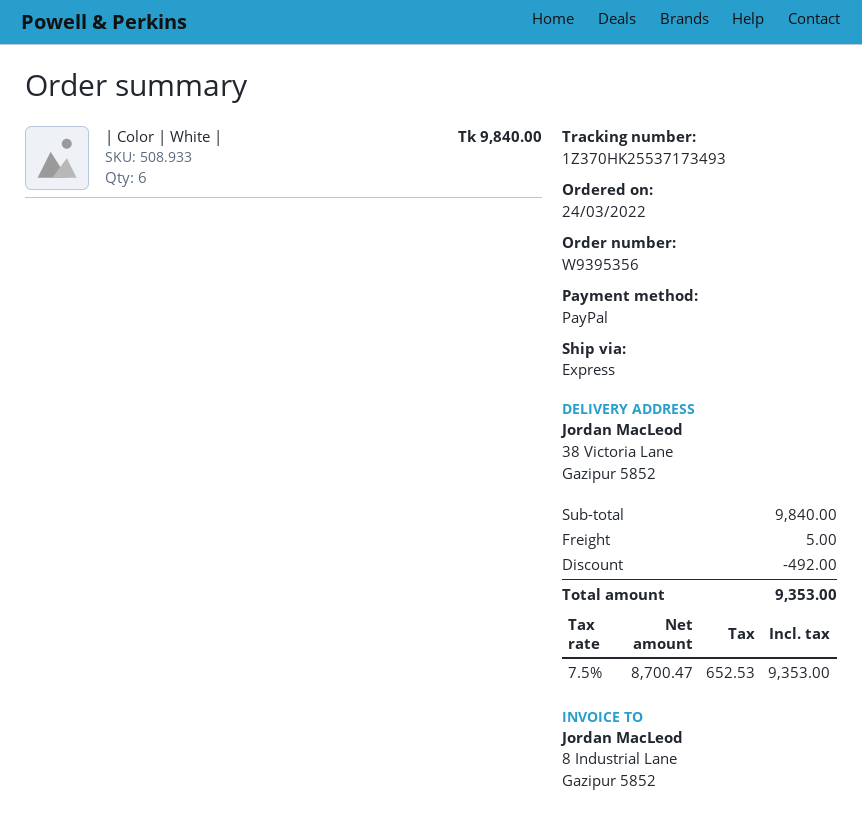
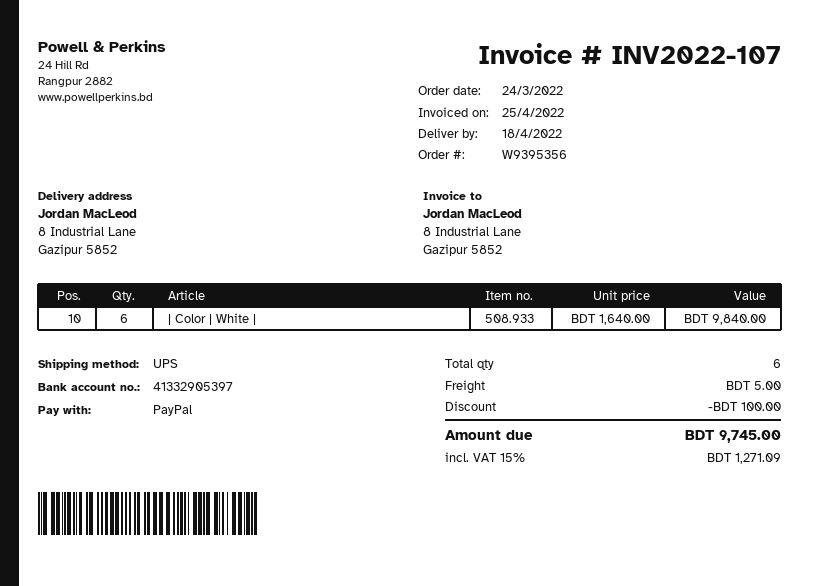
shipping method: express -> UPS
ship to: 38 Victoria Lane, Gazipur 5852 -> 8 Industrial Lane, Gazipur 5852
discount: 492.00 -> 100.00
tax: 7.5% = 652.53 -> 15% = 1271.09
total: 9353.00 -> 9745.00

